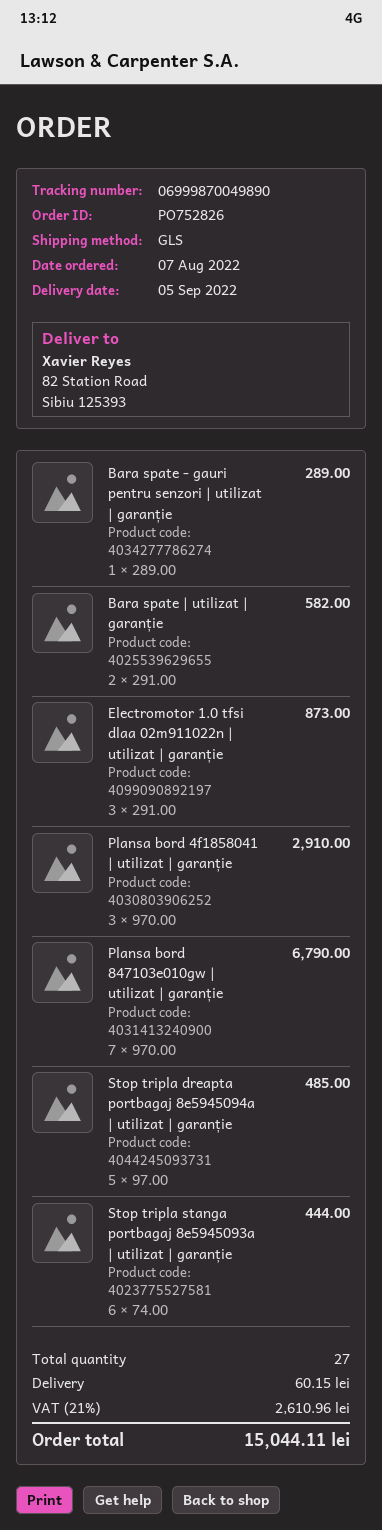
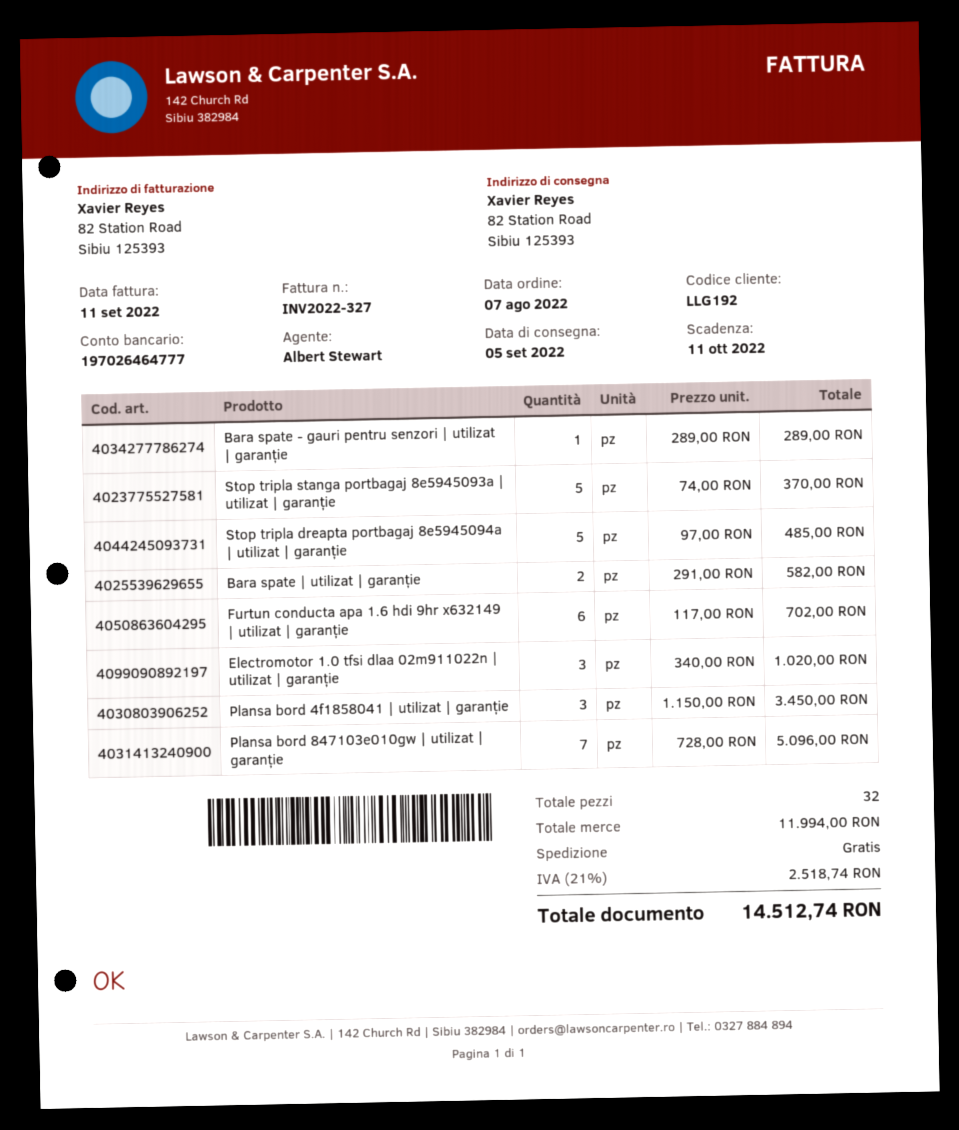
Electromotor 1.0 tfsi dlaa 02m911022n | utilizat | garanție: 3 x 291.00 = 873.00 -> 3 x 340.00 = 1020.00
Plansa bord 4f1858041 | utilizat | garanție: 3 x 970.00 = 2910.00 -> 3 x 1150.00 = 3450.00
Plansa bord 847103e010gw | utilizat | garanție: 7 x 970.00 = 6790.00 -> 7 x 728.00 = 5096.00
Stop tripla stanga portbagaj 8e5945093a | utilizat | garanție: 6 x 74.00 = 444.00 -> 5 x 74.00 = 370.00
Furtun conducta apa 1.6 hdi 9hr x632149 | utilizat | garanție: none -> 6 x 117.00 = 702.00
total quantity: 27 -> 32
shipping: 60.15 -> 0.00
tax: 21% = 2610.96 -> 21% = 2518.74
total: 15044.11 -> 14512.74

